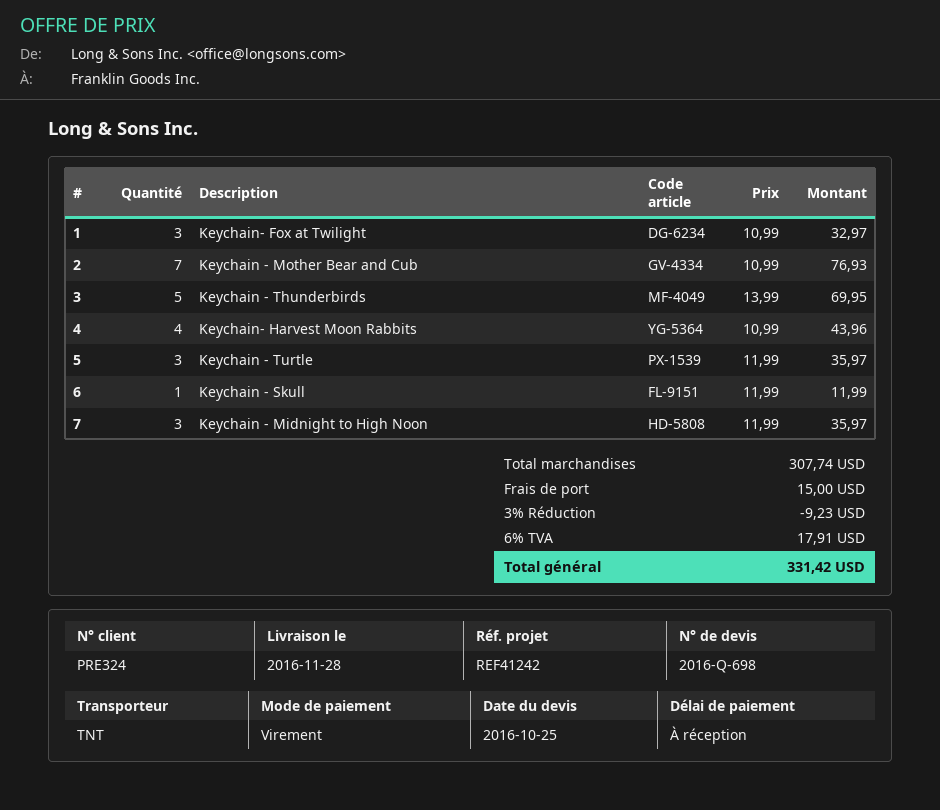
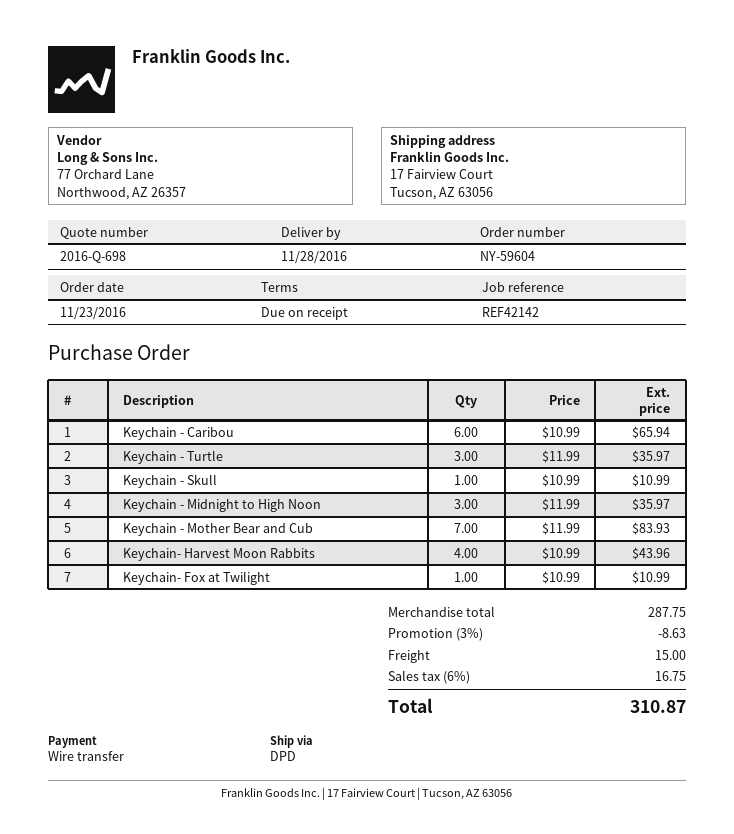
reference: REF41242 -> REF42142
shipping method: TNT -> DPD
Keychain- Fox at Twilight: 3 x 10.99 = 32.97 -> 1 x 10.99 = 10.99
Keychain - Mother Bear and Cub: 7 x 10.99 = 76.93 -> 7 x 11.99 = 83.93
Keychain - Thunderbirds: 5 x 13.99 = 69.95 -> none
Keychain - Skull: 1 x 11.99 = 11.99 -> 1 x 10.99 = 10.99
Keychain - Caribou: none -> 6 x 10.99 = 65.94
subtotal: 307.74 -> 287.75
discount: 3% = 9.23 -> 3% = 8.63
tax: 6% = 17.91 -> 6% = 16.75
total: 331.42 -> 310.87

